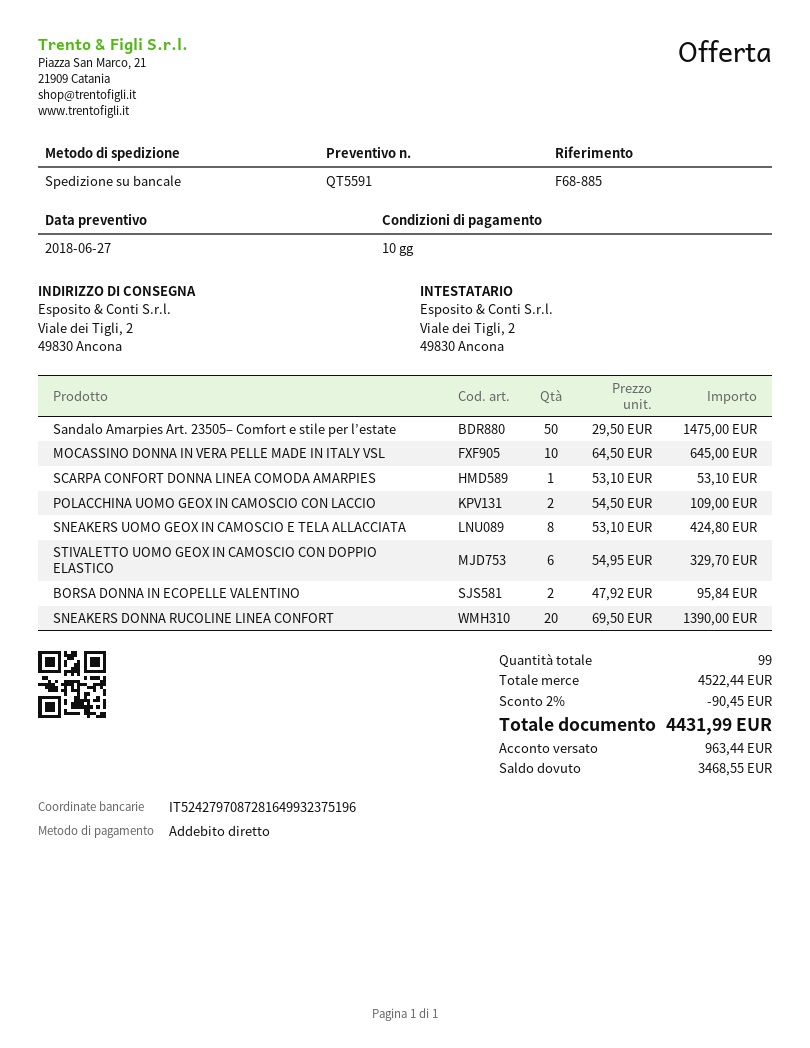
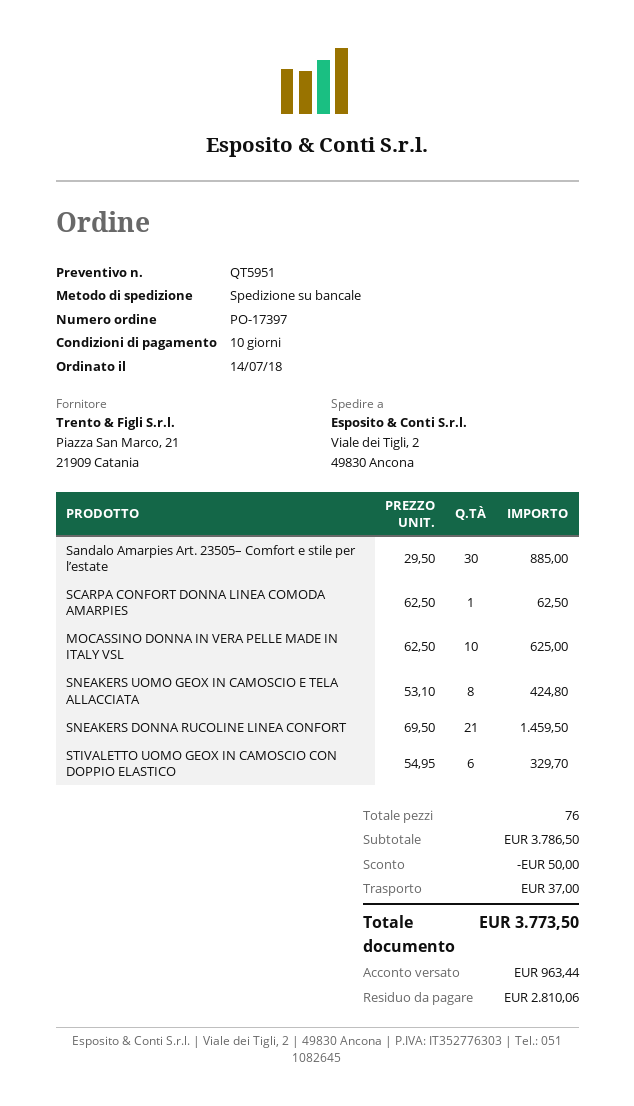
quote number: QT5591 -> QT5951
Sandalo Amarpies Art. 23505– Comfort e stile per l’estate: 50 x 29.50 = 1475.00 -> 30 x 29.50 = 885.00
MOCASSINO DONNA IN VERA PELLE MADE IN ITALY VSL: 10 x 64.50 = 645.00 -> 10 x 62.50 = 625.00
SCARPA CONFORT DONNA LINEA COMODA AMARPIES: 1 x 53.10 = 53.10 -> 1 x 62.50 = 62.50
POLACCHINA UOMO GEOX IN CAMOSCIO CON LACCIO: 2 x 54.50 = 109.00 -> none
BORSA DONNA IN ECOPELLE VALENTINO: 2 x 47.92 = 95.84 -> none
SNEAKERS DONNA RUCOLINE LINEA CONFORT: 20 x 69.50 = 1390.00 -> 21 x 69.50 = 1459.50
total quantity: 99 -> 76
subtotal: 4522.44 -> 3786.50
discount: 90.45 -> 50.00
shipping: none -> 37.00
total: 4431.99 -> 3773.50
balance: 3468.55 -> 2810.06

